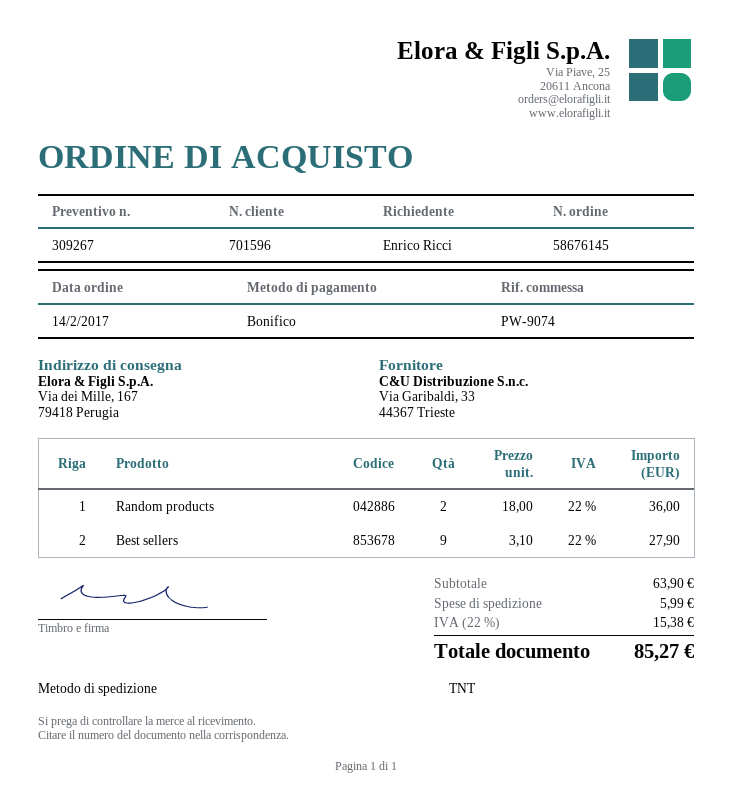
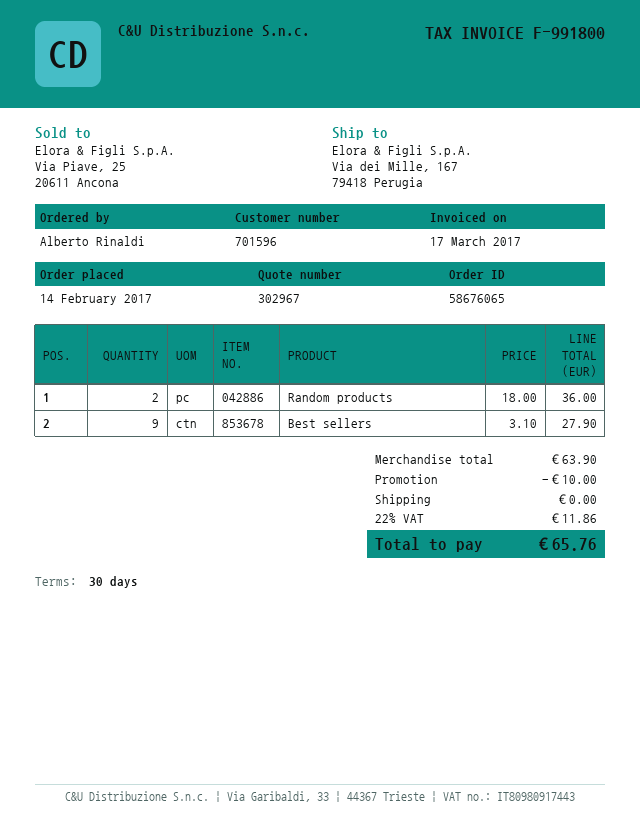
quote number: 309267 -> 302967
order number: 58676145 -> 58676065
ordered by: Enrico Ricci -> Alberto Rinaldi
discount: none -> 10.00
shipping: 5.99 -> 0.00
tax: 22% = 15.38 -> 22% = 11.86
total: 85.27 -> 65.76

